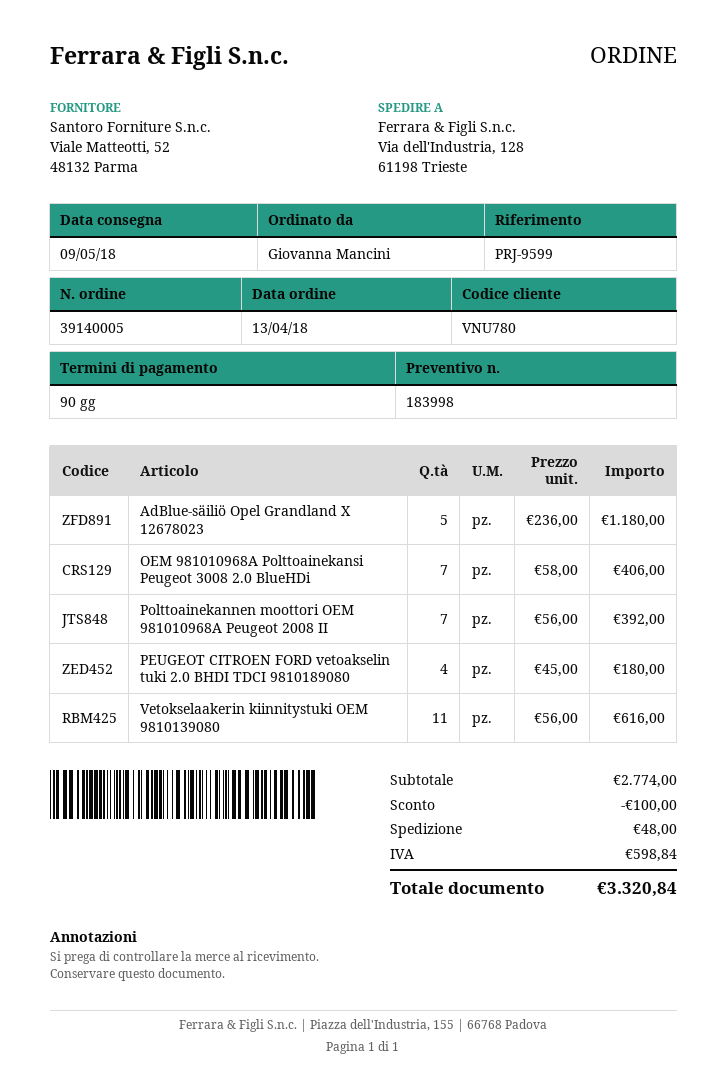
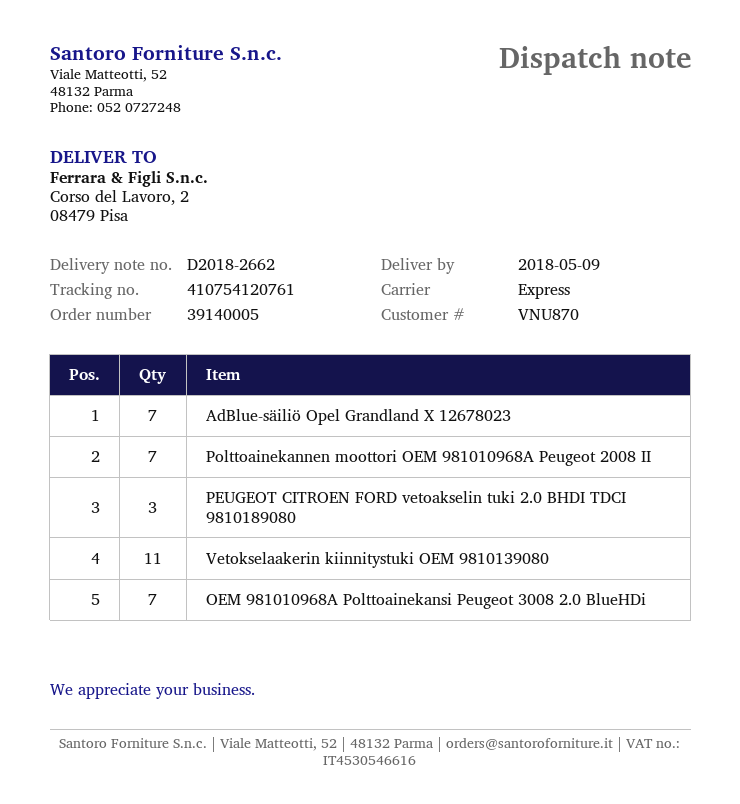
customer number: VNU780 -> VNU870
ship to: Via dell'Industria, 128, 61198 Trieste -> Corso del Lavoro, 2, 08479 Pisa
AdBlue-säiliö Opel Grandland X 12678023: 5 -> 7
PEUGEOT CITROEN FORD vetoakselin tuki 2.0 BHDI TDCI 9810189080: 4 -> 3

